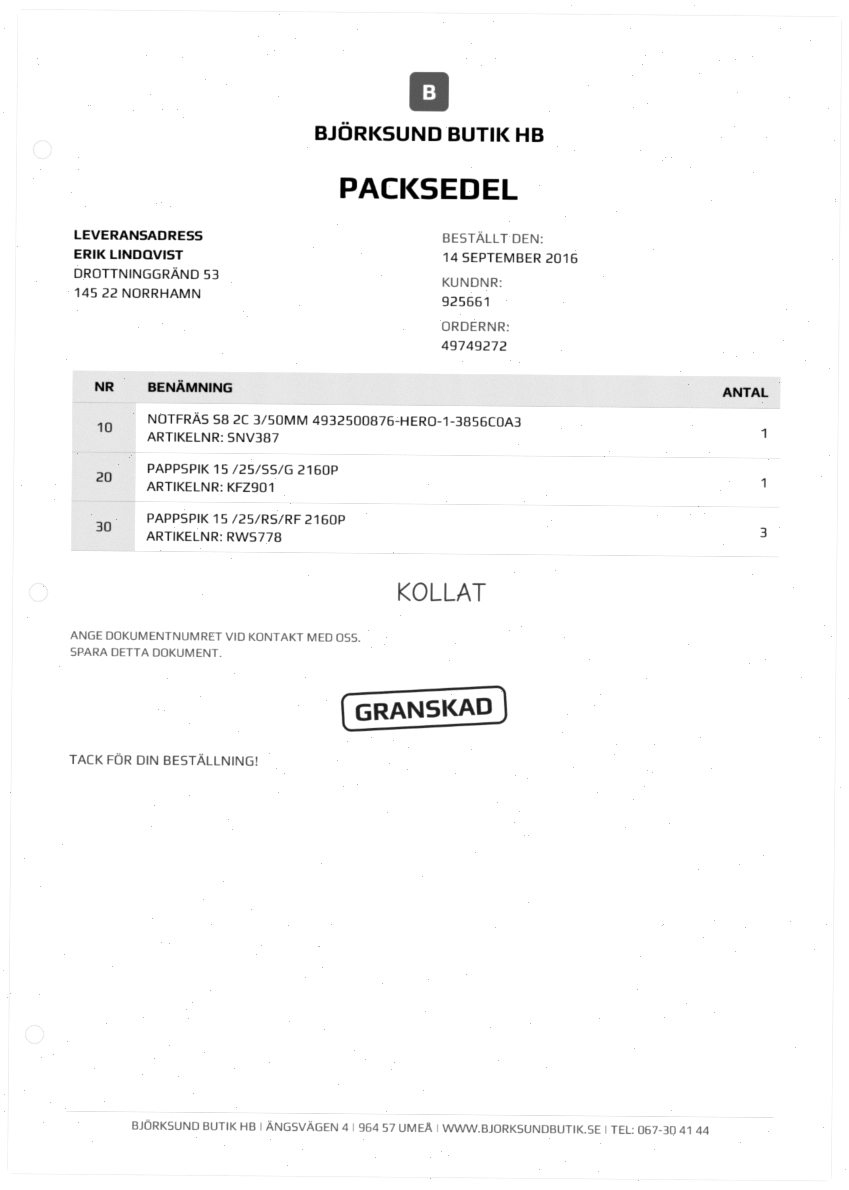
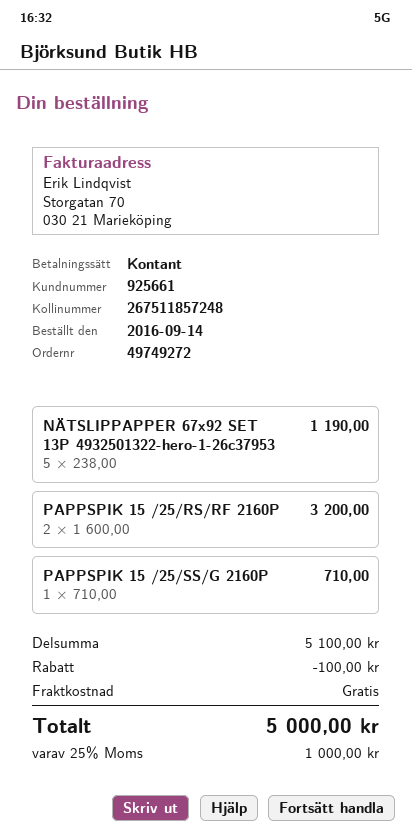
NOTFRÄS S8 2C 3/50MM 4932500876-HERO-1-3856C0A3: 1 -> none
PAPPSPIK 15 /25/RS/RF 2160P: 3 -> 2
NÄTSLIPPAPPER 67x92 SET 13P 4932501322-hero-1-26c37953: none -> 5

